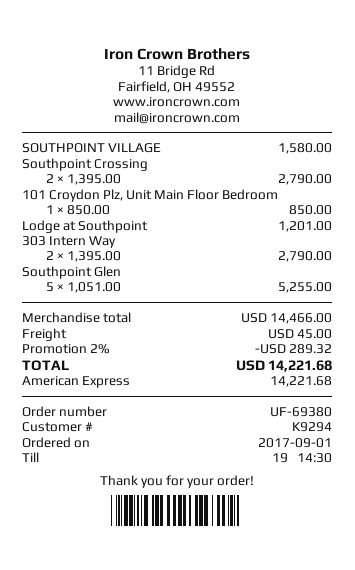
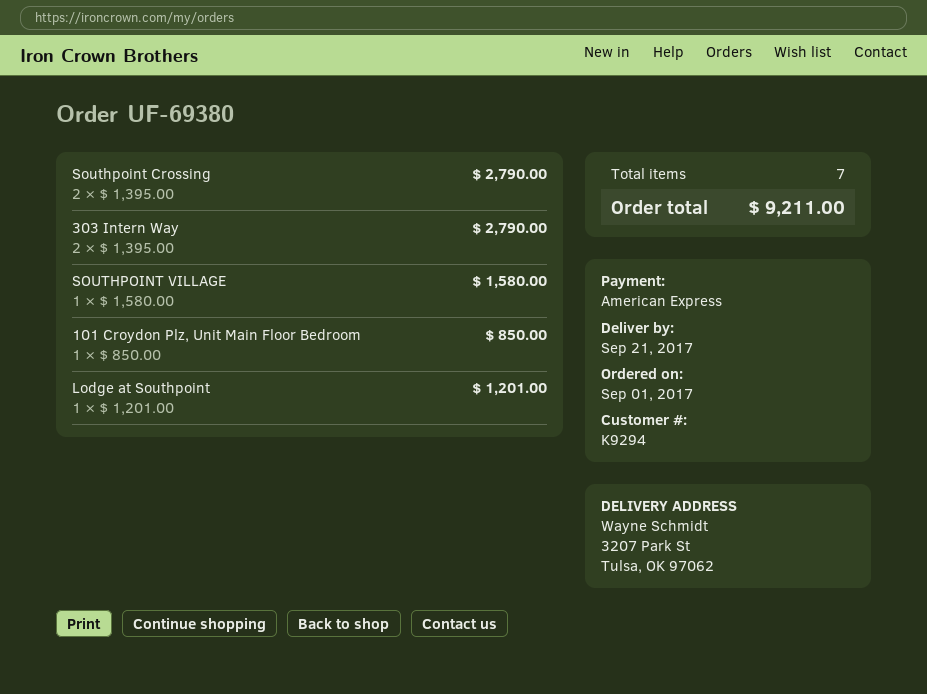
Southpoint Glen: 5 x 1051.00 = 5255.00 -> none
discount: 2% = 289.32 -> none
shipping: 45.00 -> none
total: 14221.68 -> 9211.00

